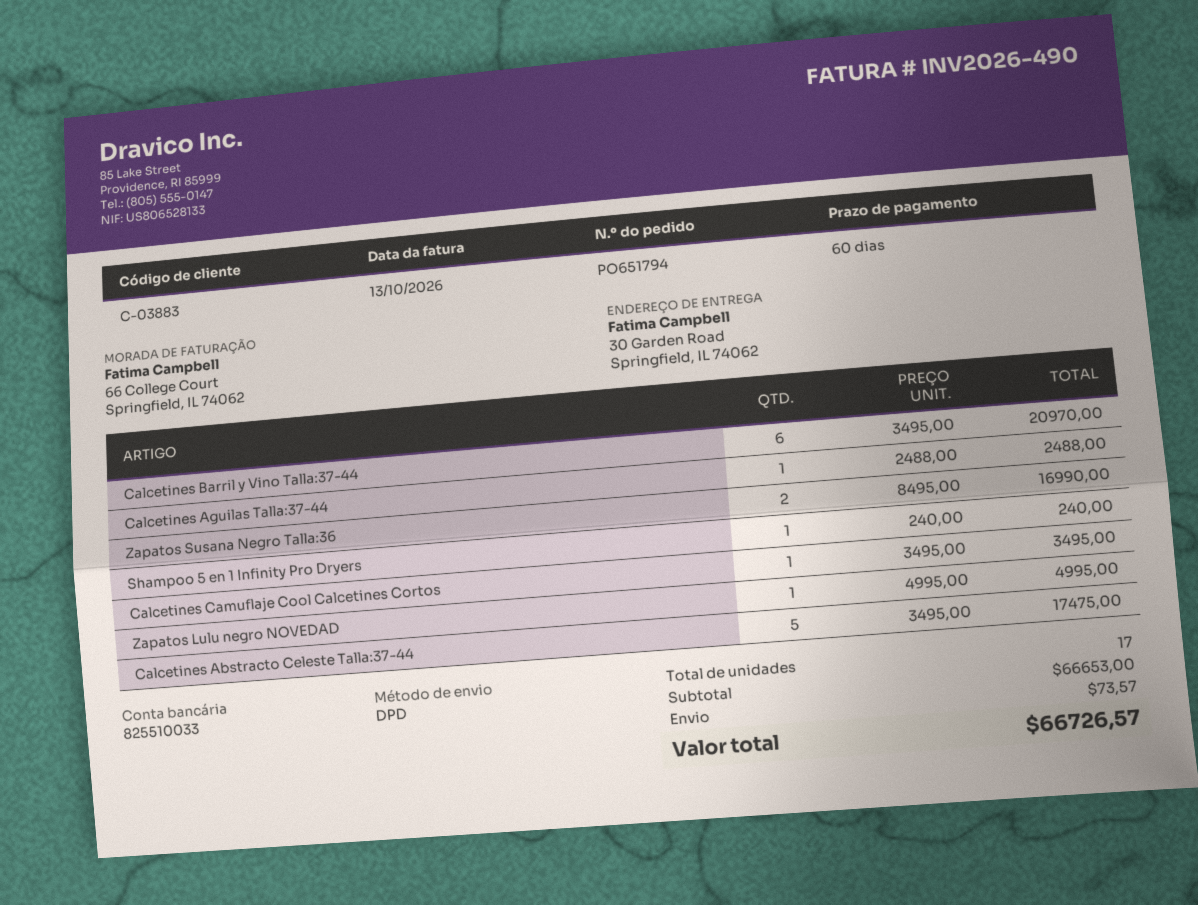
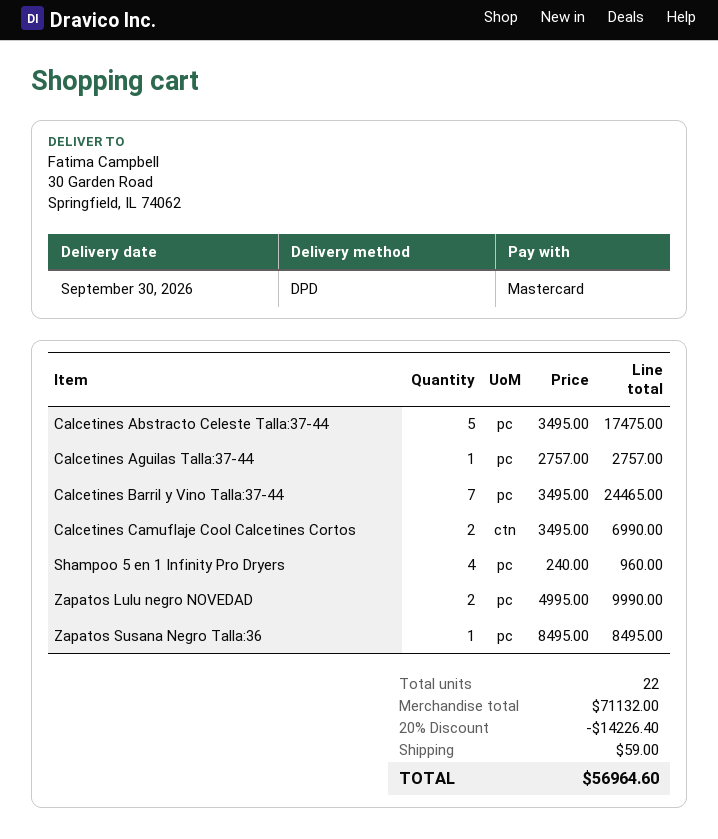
Calcetines Barril y Vino Talla:37-44: 6 x 3495.00 = 20970.00 -> 7 x 3495.00 = 24465.00
Calcetines Aguilas Talla:37-44: 1 x 2488.00 = 2488.00 -> 1 x 2757.00 = 2757.00
Zapatos Susana Negro Talla:36: 2 x 8495.00 = 16990.00 -> 1 x 8495.00 = 8495.00
Shampoo 5 en 1 Infinity Pro Dryers: 1 x 240.00 = 240.00 -> 4 x 240.00 = 960.00
Calcetines Camuflaje Cool Calcetines Cortos: 1 x 3495.00 = 3495.00 -> 2 x 3495.00 = 6990.00
Zapatos Lulu negro NOVEDAD: 1 x 4995.00 = 4995.00 -> 2 x 4995.00 = 9990.00
total quantity: 17 -> 22
subtotal: 66653.00 -> 71132.00
discount: none -> 20% = 14226.40
shipping: 73.57 -> 59.00
total: 66726.57 -> 56964.60

